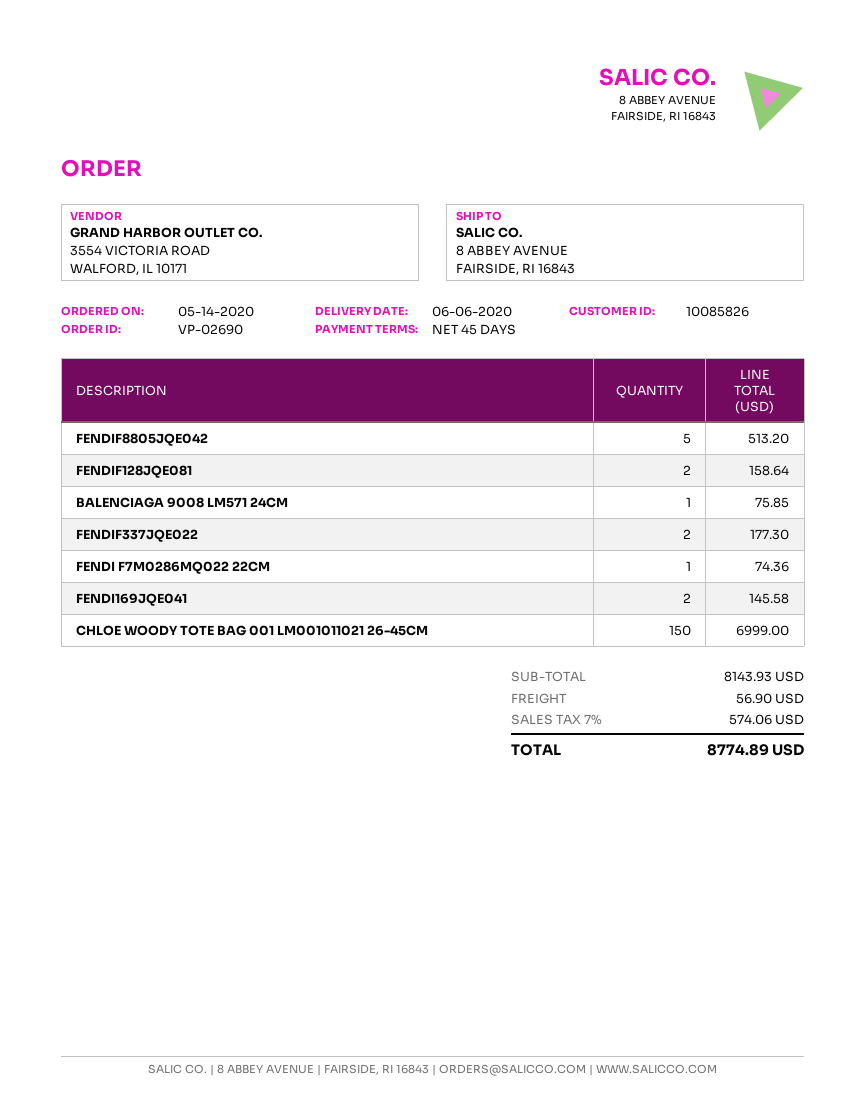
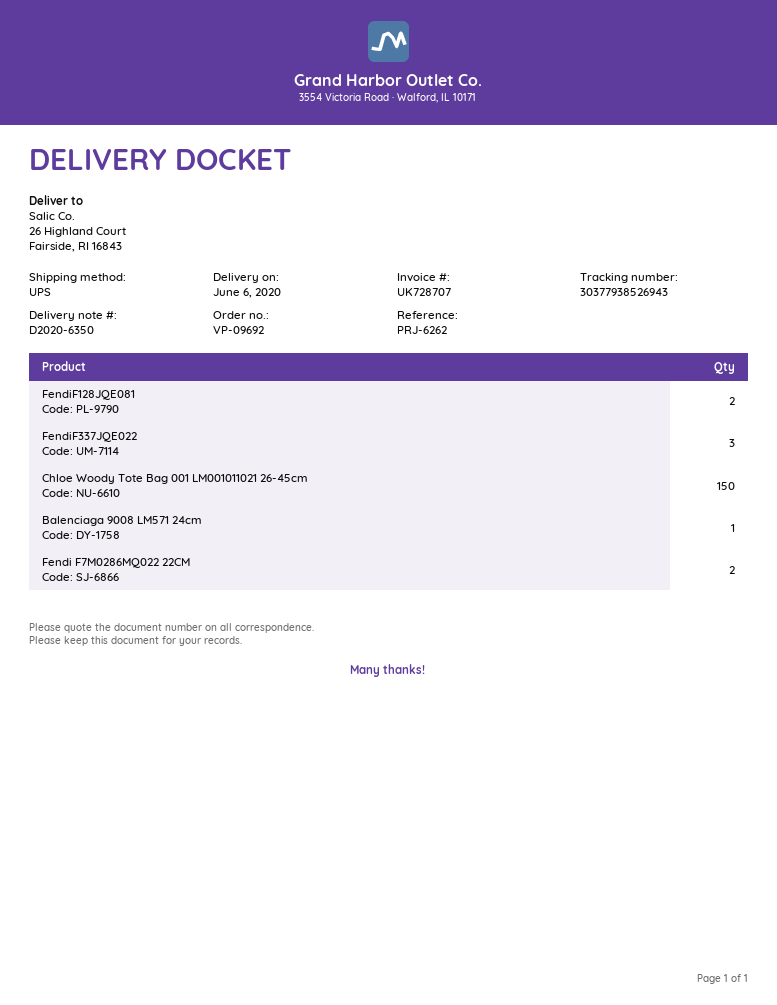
order number: VP-02690 -> VP-09692
ship to: 8 ABBEY AVENUE, FAIRSIDE, RI 16843 -> 26 Highland Court, Fairside, RI 16843
FENDIF8805JQE042: 5 -> none
FENDIF337JQE022: 2 -> 3
FENDI F7M0286MQ022 22CM: 1 -> 2
FENDI169JQE041: 2 -> none

